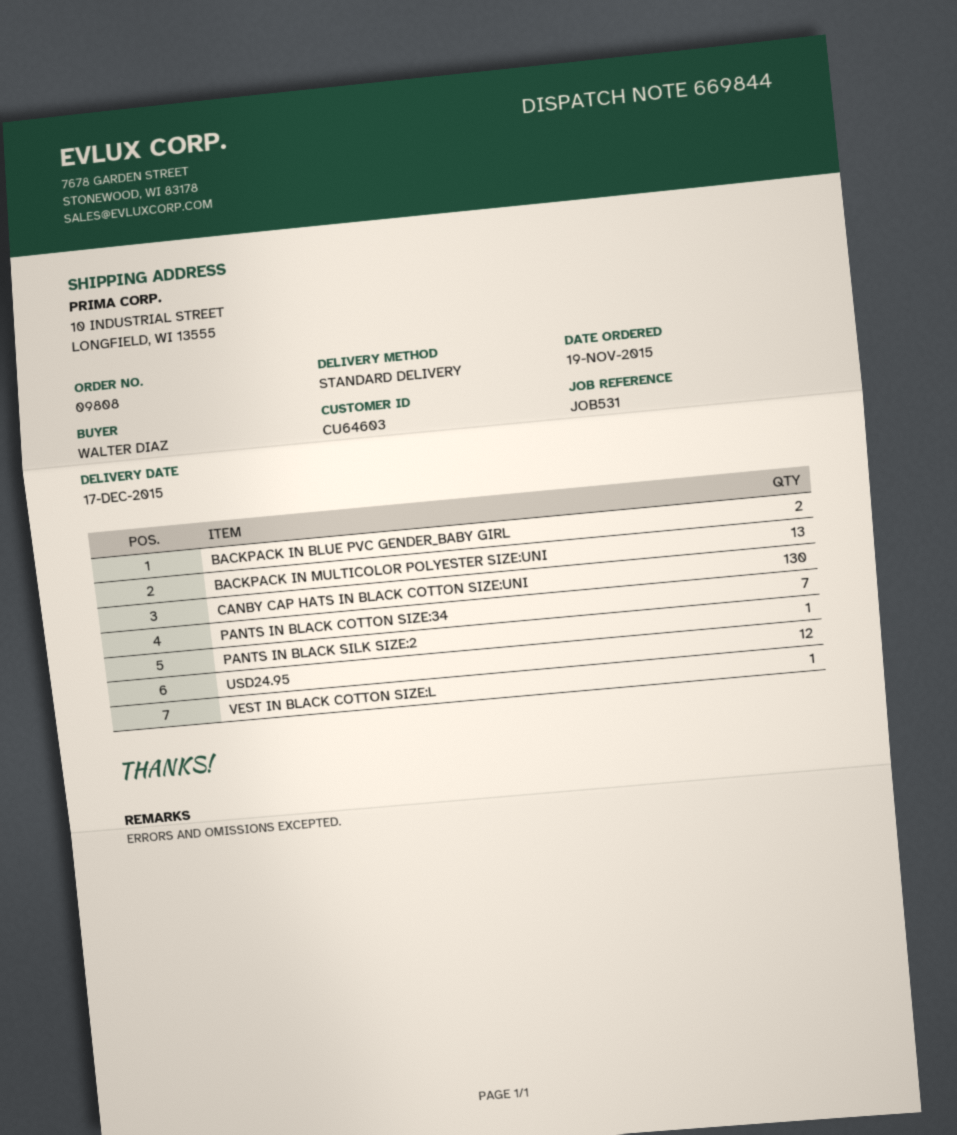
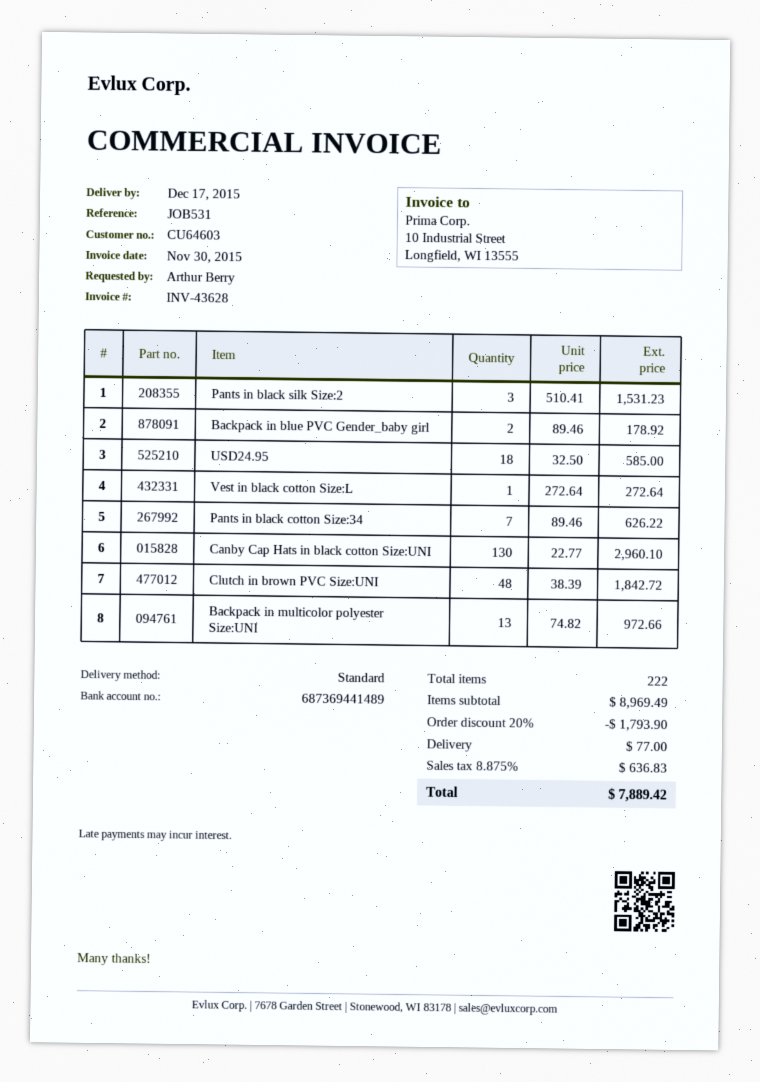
ordered by: WALTER DIAZ -> Arthur Berry
PANTS IN BLACK SILK SIZE:2: 1 -> 3
USD24.95: 12 -> 18
Clutch in brown PVC Size:UNI: none -> 48

